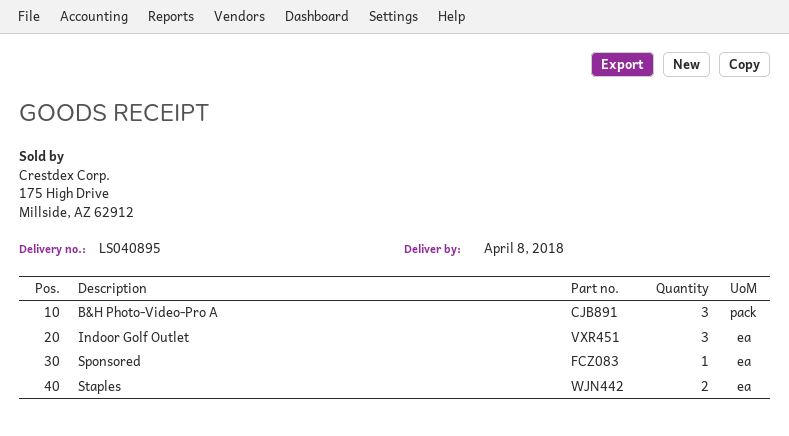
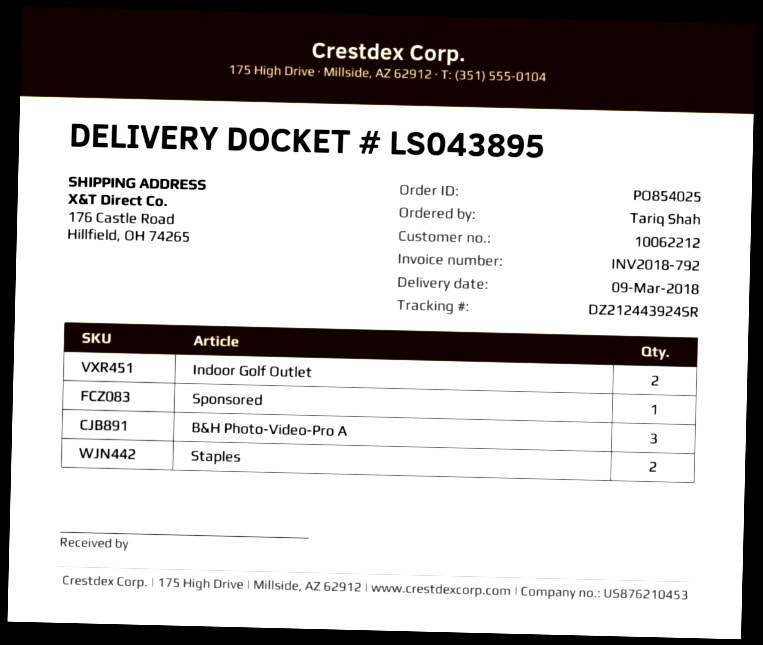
delivery note number: LS040895 -> LS043895
delivery date: 2018-04-08 -> 2018-03-09
Indoor Golf Outlet: 3 -> 2

